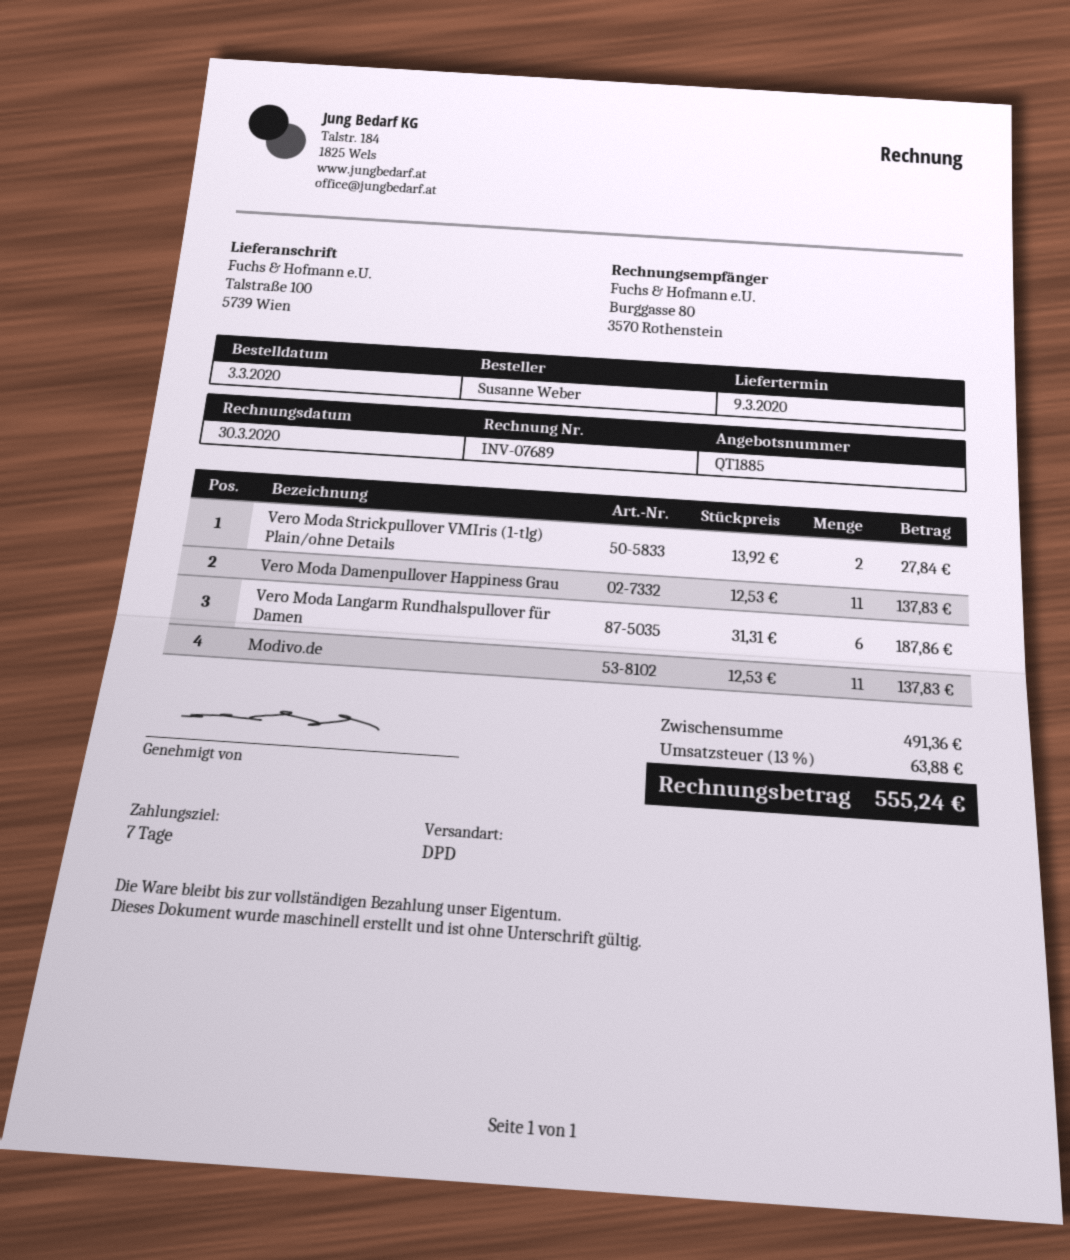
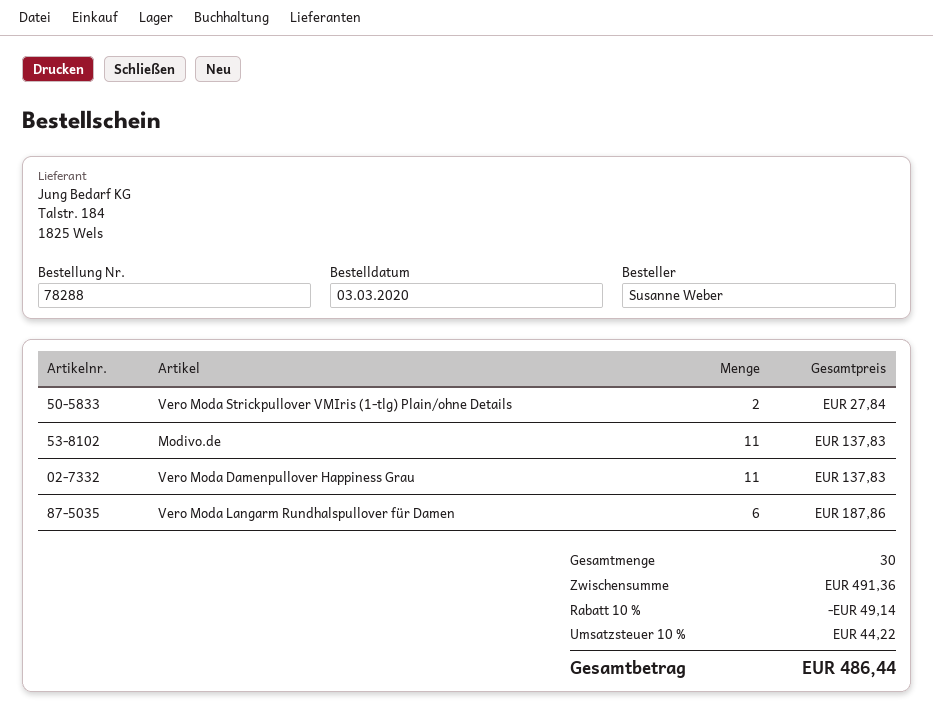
discount: none -> 10% = 49.14
tax: 13% = 63.88 -> 10% = 44.22
total: 555.24 -> 486.44

